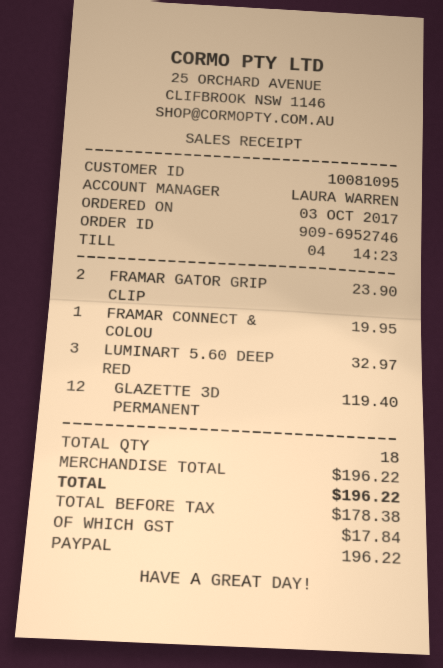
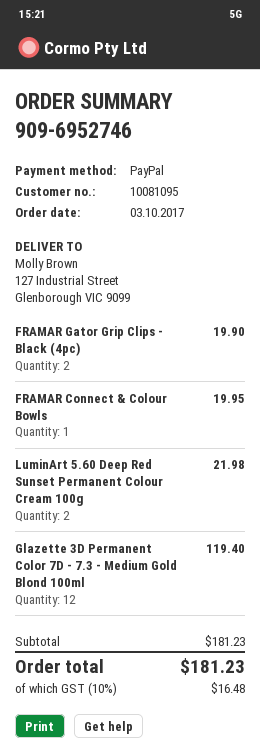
FRAMAR GATOR GRIP CLIP: 2 for 23.90 -> 2 for 19.90
LUMINART 5.60 DEEP RED: 3 for 32.97 -> 2 for 21.98
subtotal: 196.22 -> 181.23
tax: 17.84 -> 16.48
total: 196.22 -> 181.23

